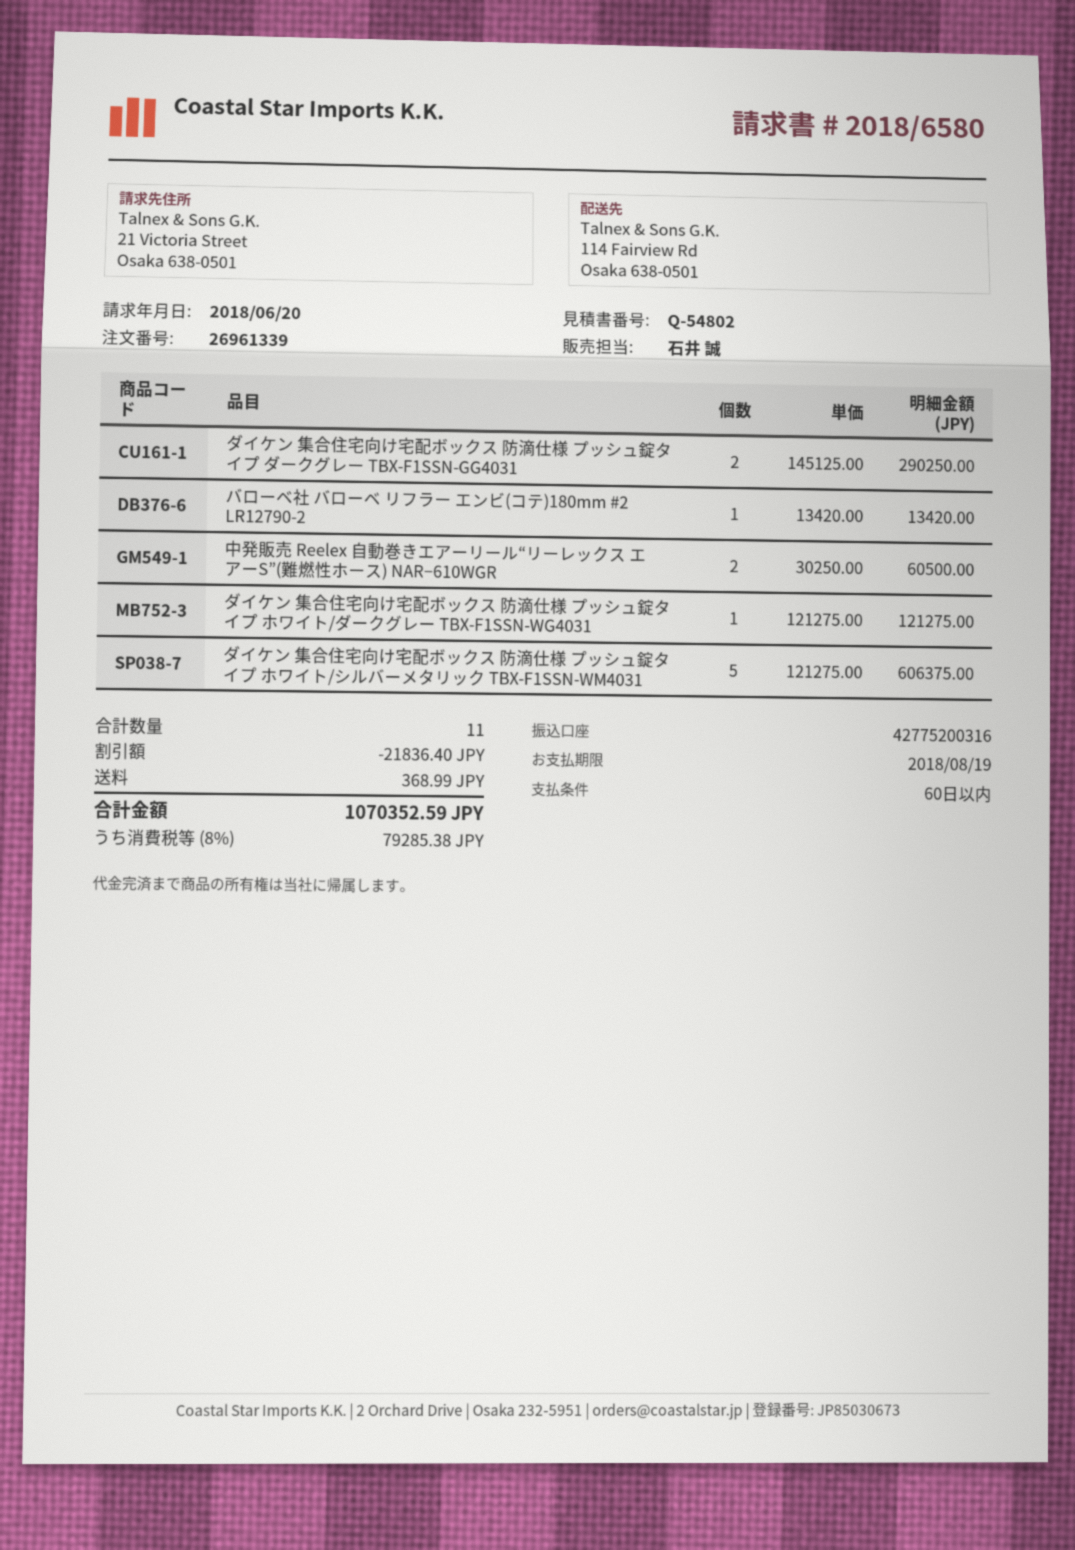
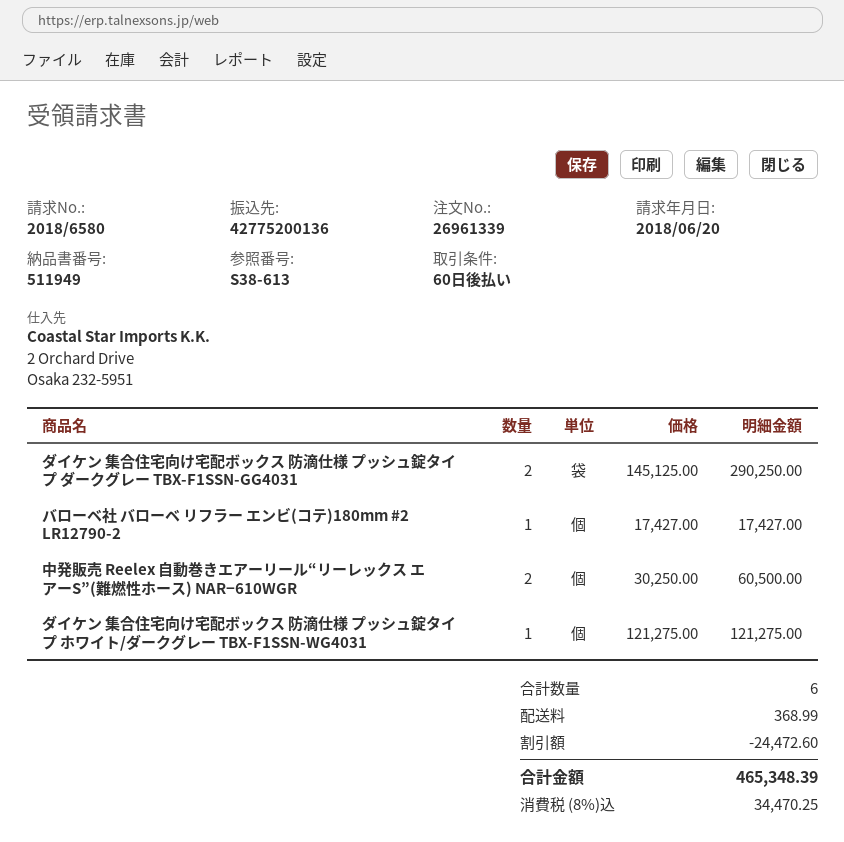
bank account: 42775200316 -> 42775200136
バローベ社 バローベ リフラー エンビ(コテ)180mm #2 LR12790-2: 1 x 13420.00 = 13420.00 -> 1 x 17427.00 = 17427.00
ダイケン 集合住宅向け宅配ボックス 防滴仕様 プッシュ錠タイプ ホワイト/シルバーメタリック TBX-F1SSN-WM4031: 5 x 121275.00 = 606375.00 -> none
total quantity: 11 -> 6
discount: 21836.40 -> 24472.60
tax: 8% = 79285.38 -> 8% = 34470.25
total: 1070352.59 -> 465348.39

